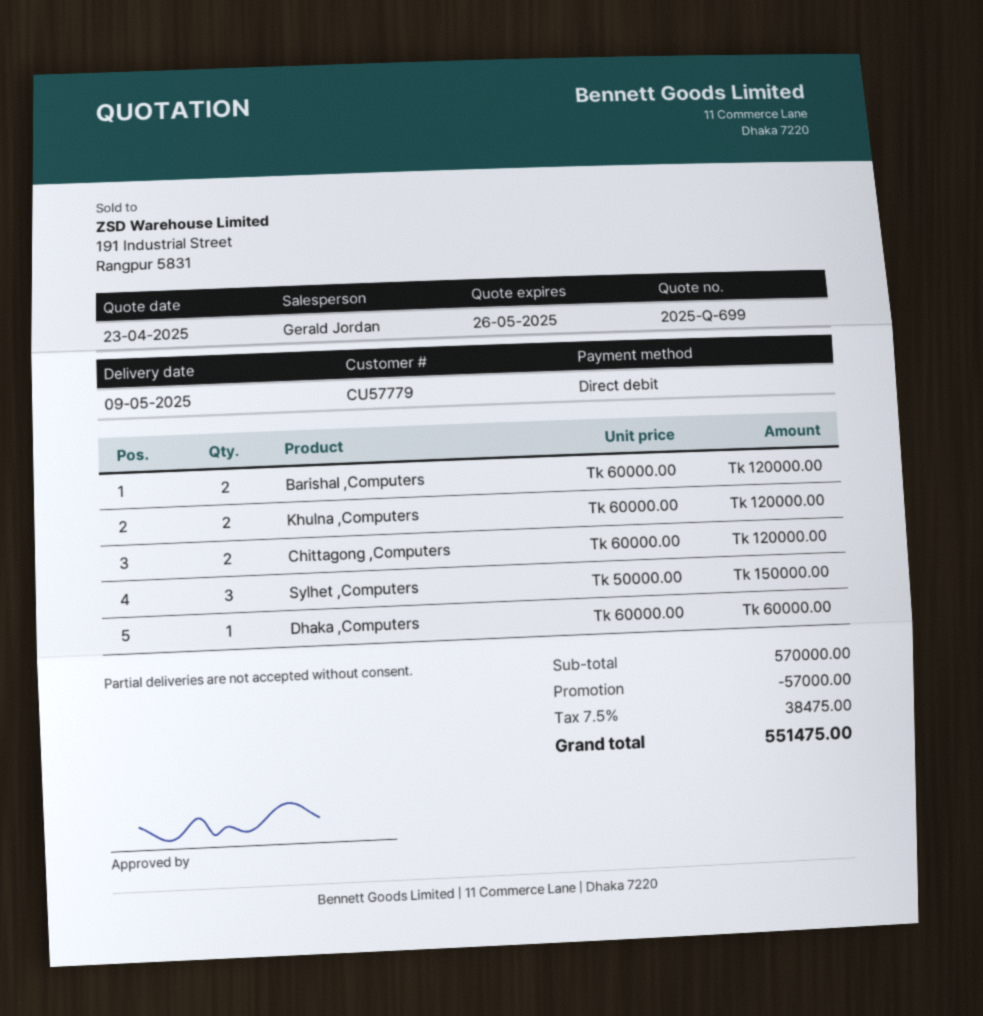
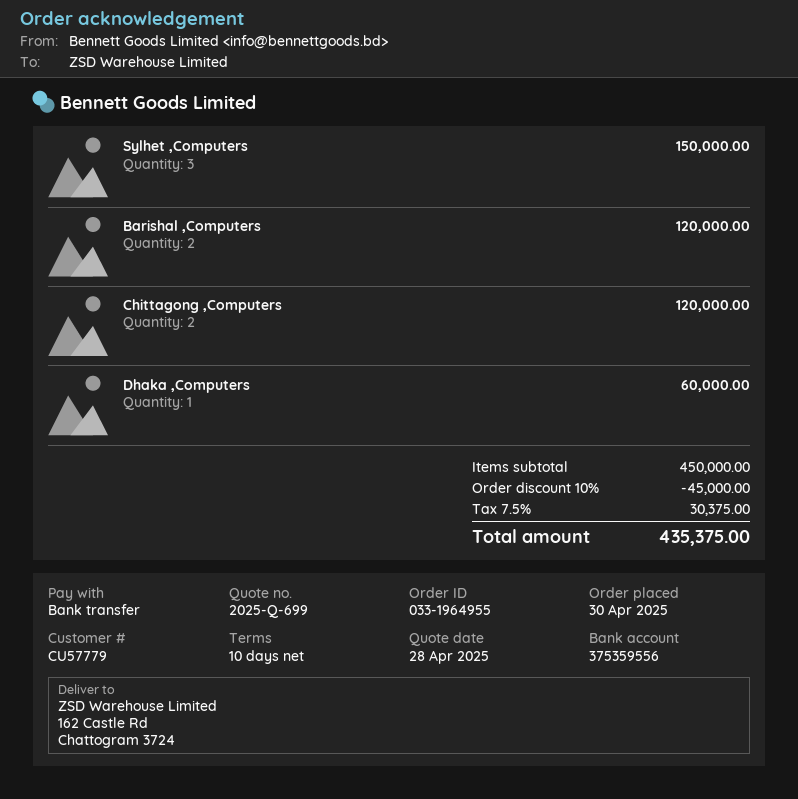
quote date: 2025-04-23 -> 2025-04-28
payment method: direct debit -> bank transfer
Khulna ,Computers: 2 for 120000.00 -> none
subtotal: 570000.00 -> 450000.00
discount: 57000.00 -> 45000.00
tax: 7.5% = 38475.00 -> 7.5% = 30375.00
total: 551475.00 -> 435375.00

